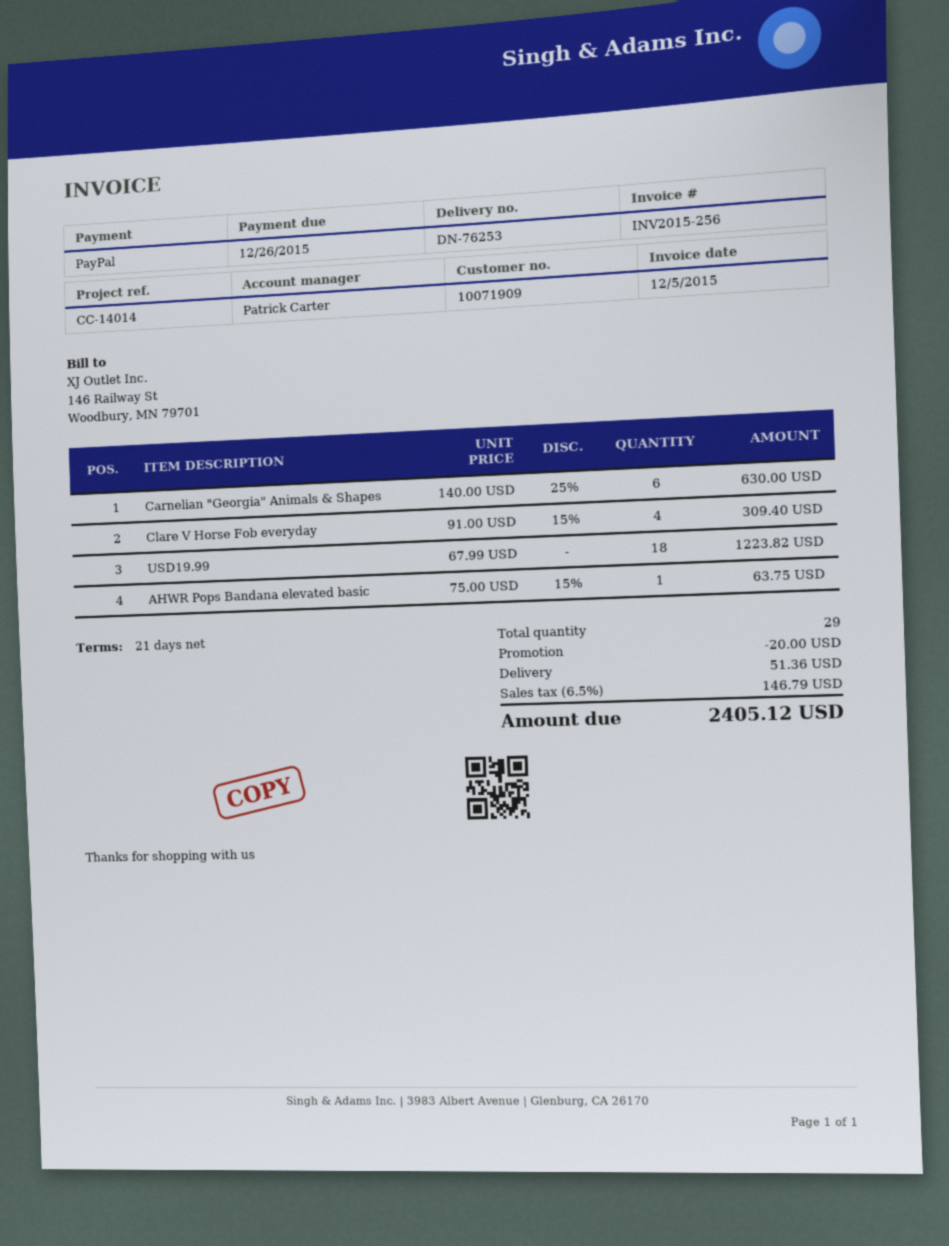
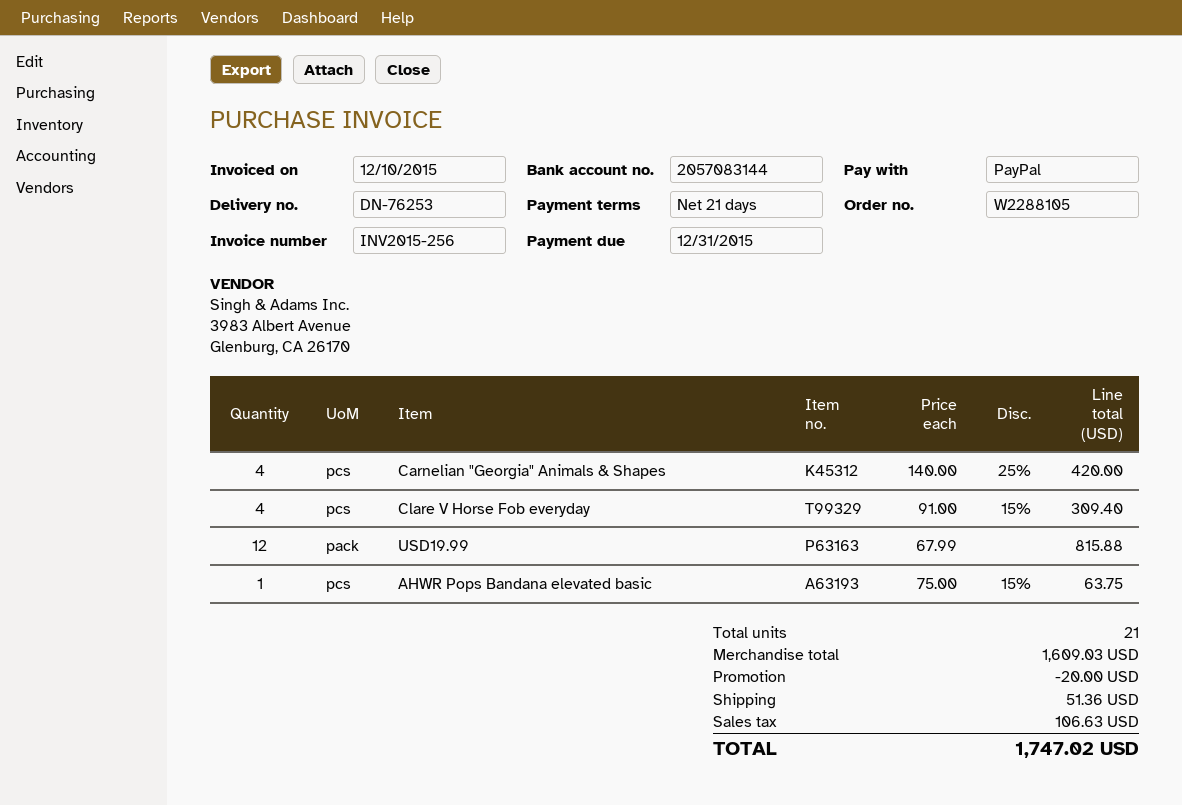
invoice date: 2015-12-05 -> 2015-12-10
due date: 2015-12-26 -> 2015-12-31
Carnelian "Georgia" Animals & Shapes: 6 x 140.00 - 25% = 630.00 -> 4 x 140.00 - 25% = 420.00
USD19.99: 18 x 67.99 = 1223.82 -> 12 x 67.99 = 815.88
total quantity: 29 -> 21
tax: 146.79 -> 106.63
total: 2405.12 -> 1747.02

